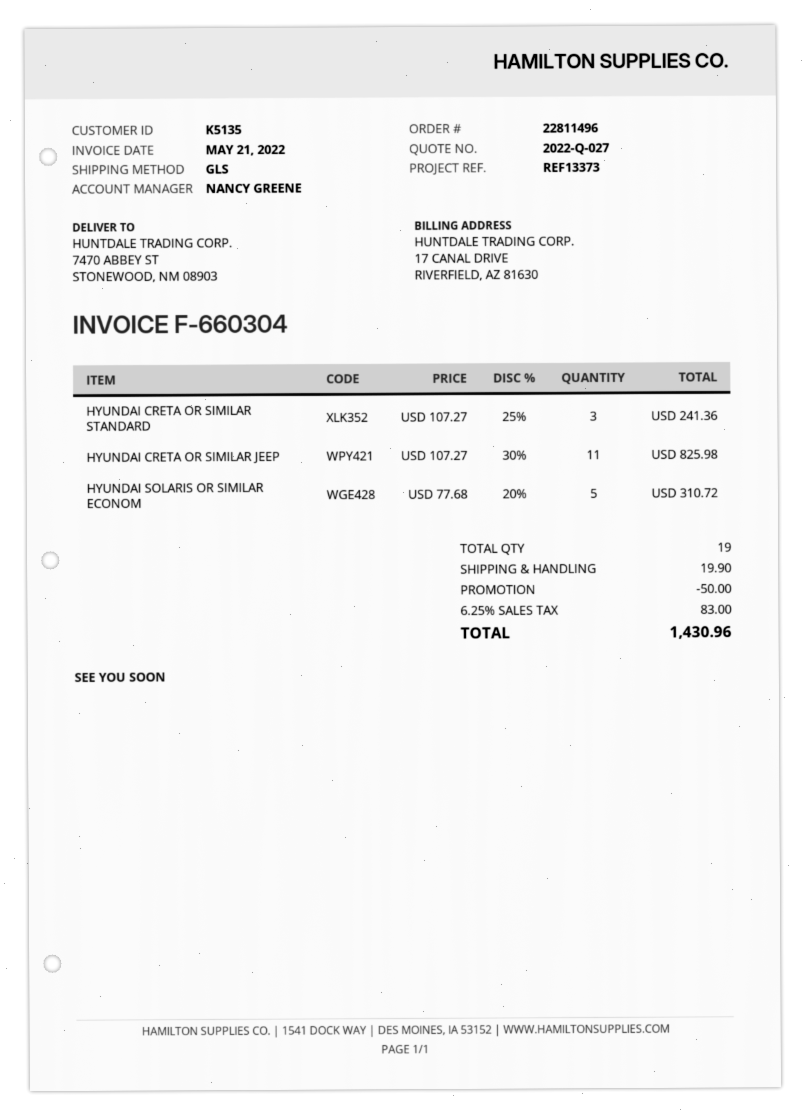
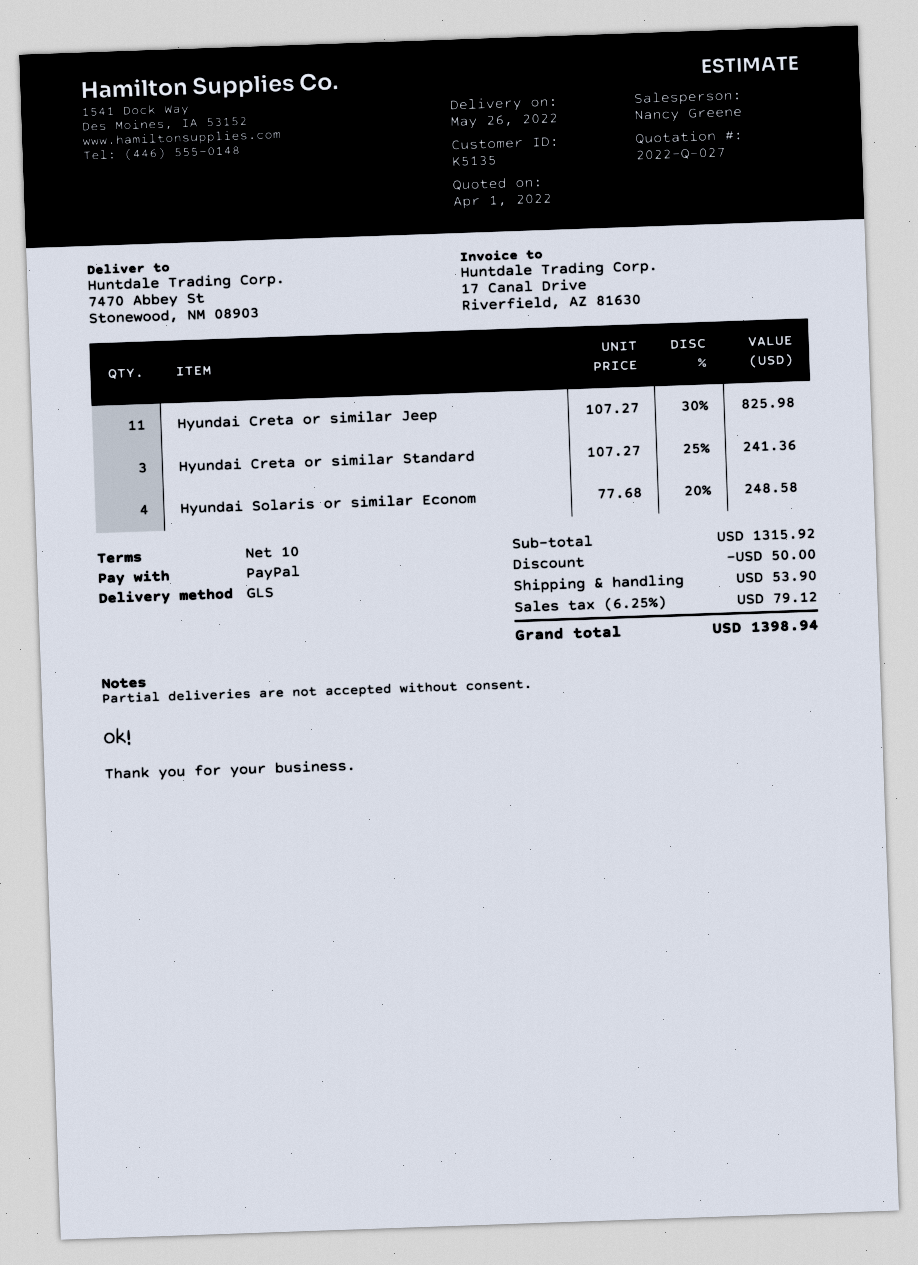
HYUNDAI SOLARIS OR SIMILAR ECONOM: 5 x 77.68 - 20% = 310.72 -> 4 x 77.68 - 20% = 248.58
shipping: 19.90 -> 53.90
tax: 6.25% = 83.00 -> 6.25% = 79.12
total: 1430.96 -> 1398.94

